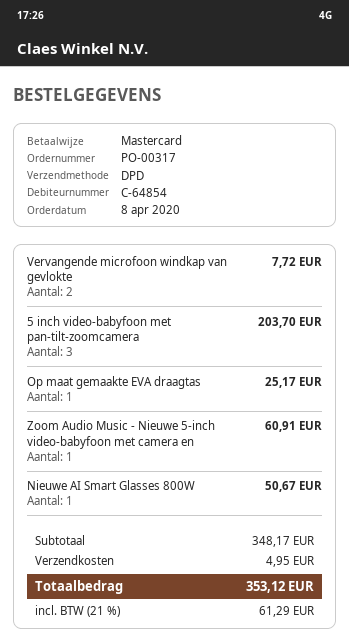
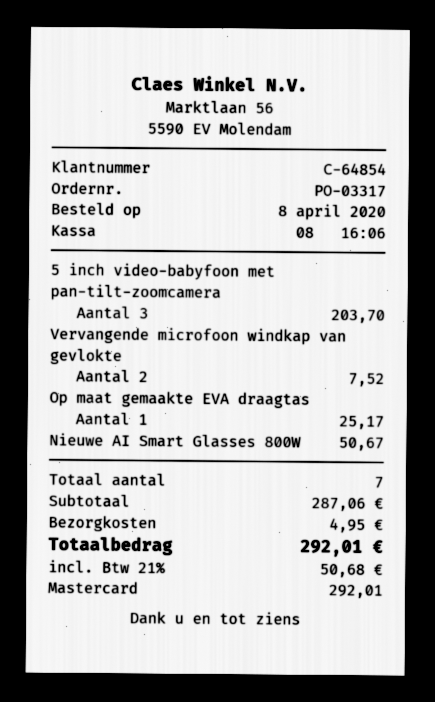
order number: PO-00317 -> PO-03317
Vervangende microfoon windkap van gevlokte: 2 for 7.72 -> 2 for 7.52
Zoom Audio Music - Nieuwe 5-inch video-babyfoon met camera en: 1 for 60.91 -> none
subtotal: 348.17 -> 287.06
tax: 21% = 61.29 -> 21% = 50.68
total: 353.12 -> 292.01

